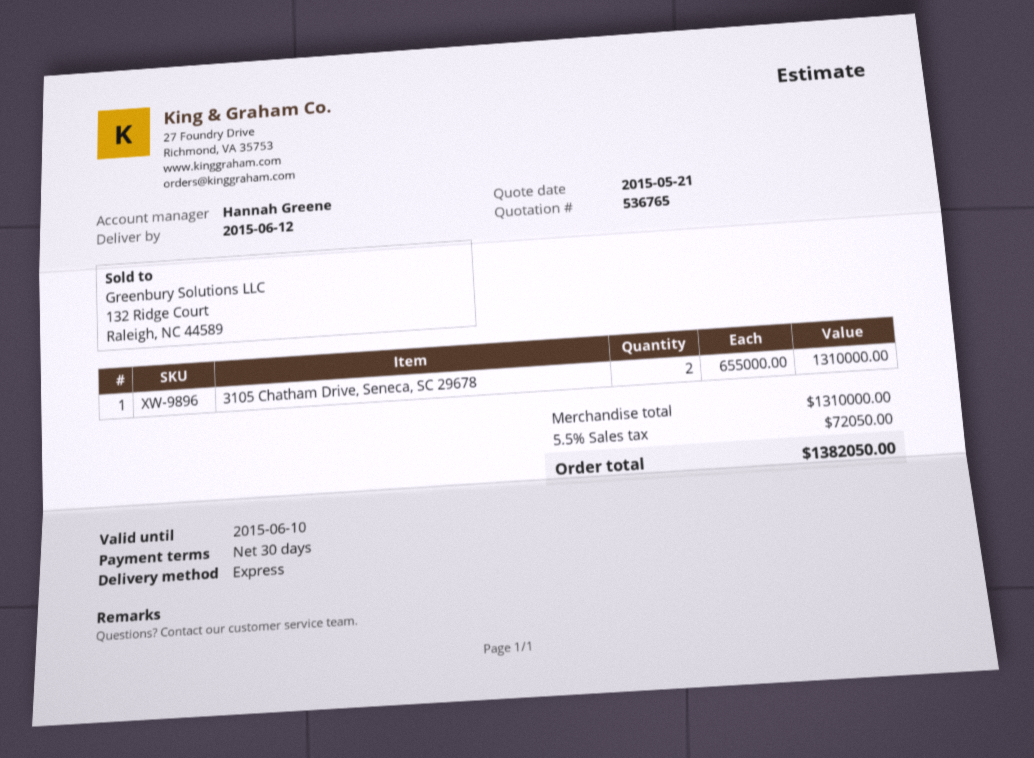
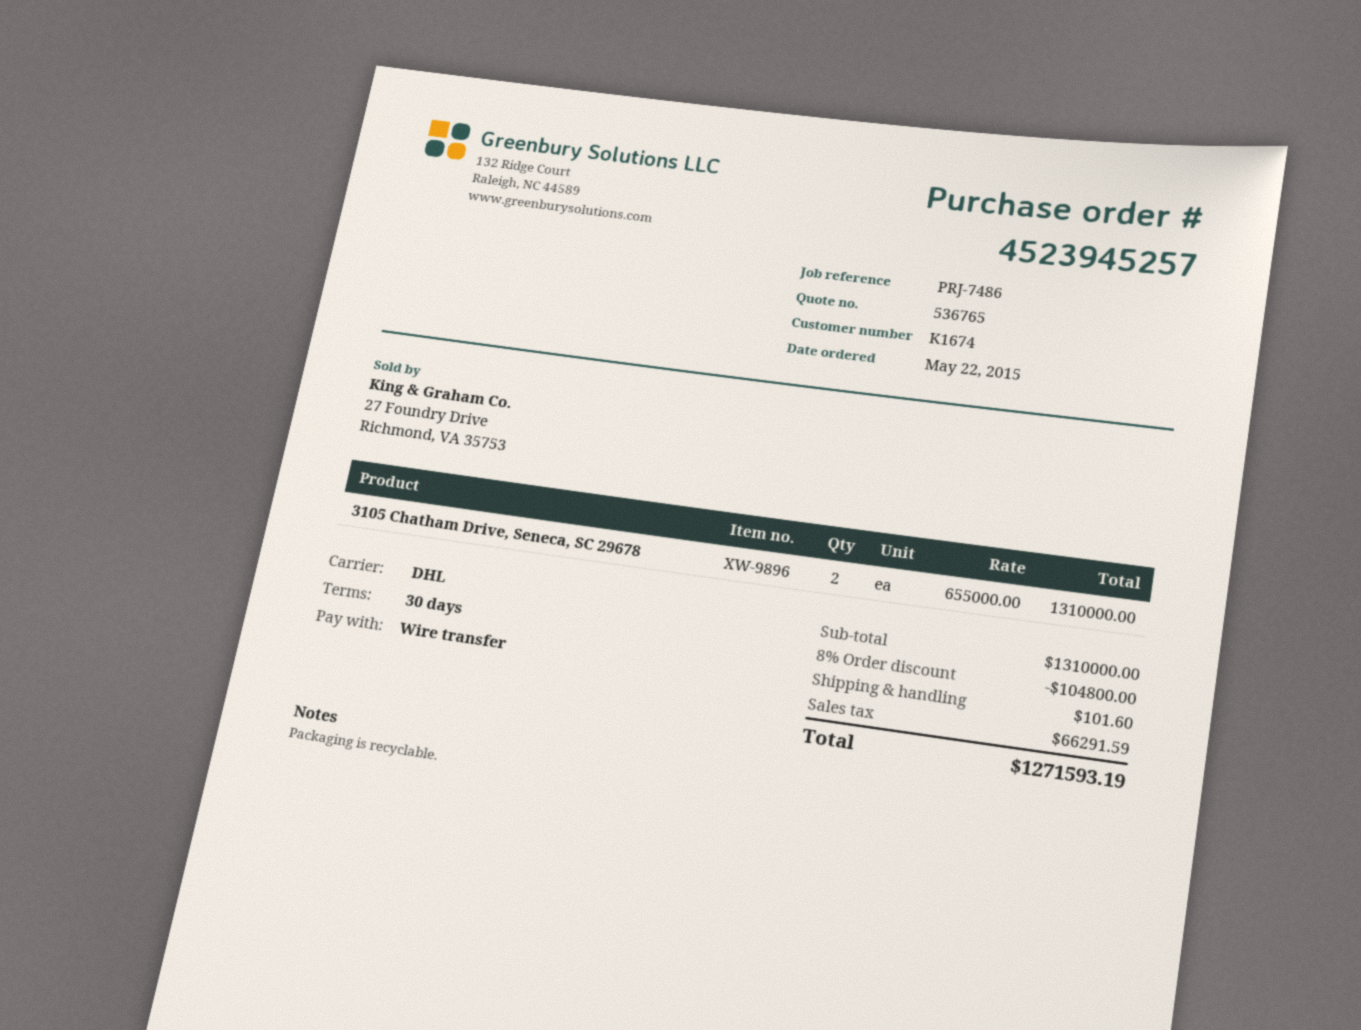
shipping method: express -> DHL
discount: none -> 8% = 104800.00
shipping: none -> 101.60
tax: 72050.00 -> 66291.59
total: 1382050.00 -> 1271593.19

